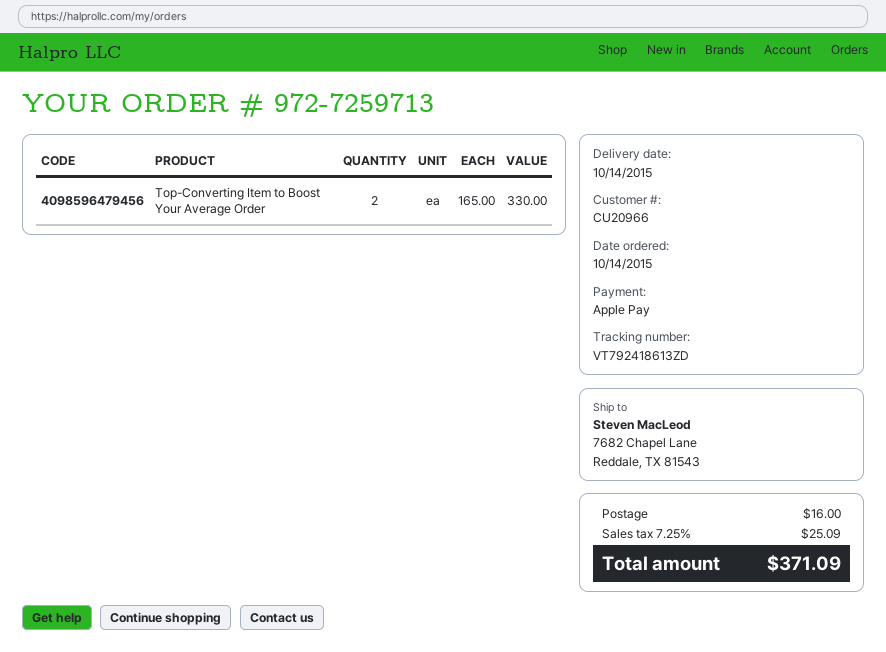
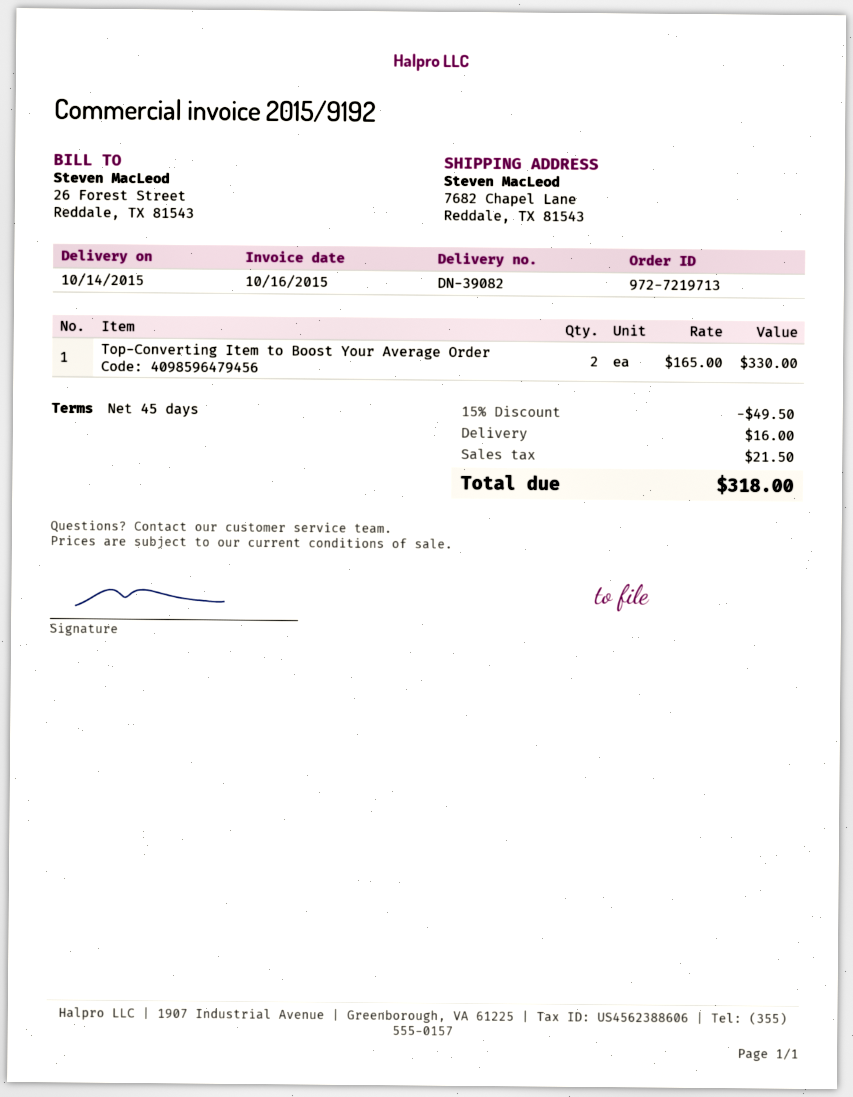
order number: 972-7259713 -> 972-7219713
discount: none -> 15% = 49.50
tax: 25.09 -> 21.50
total: 371.09 -> 318.00

